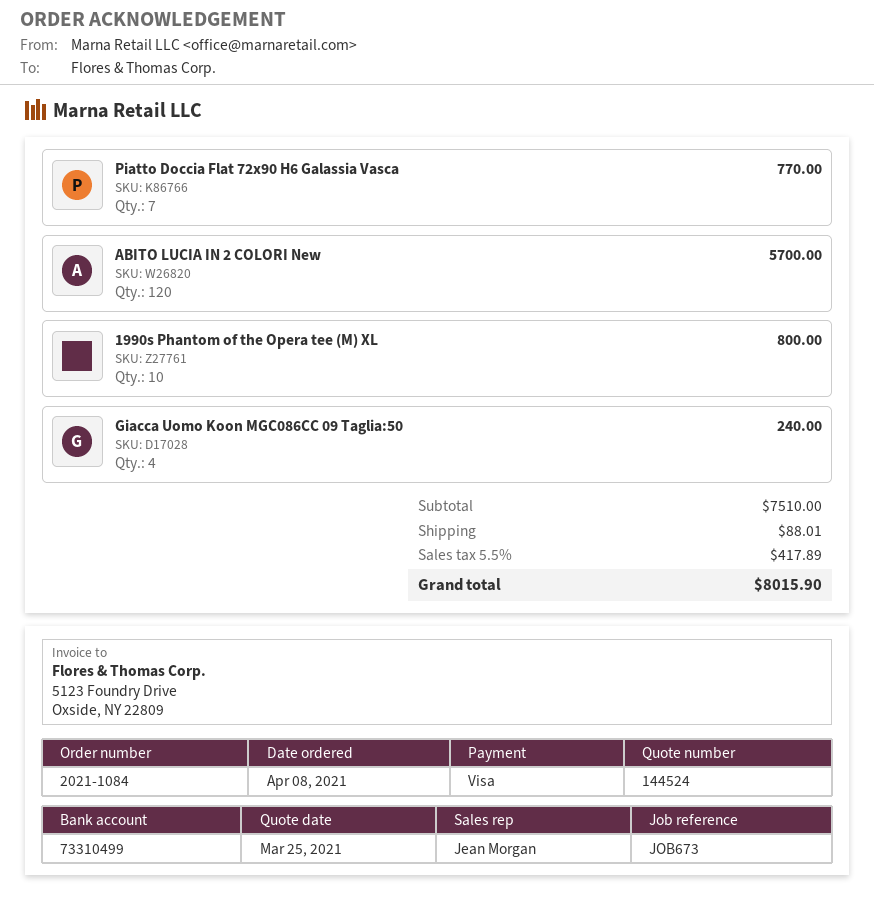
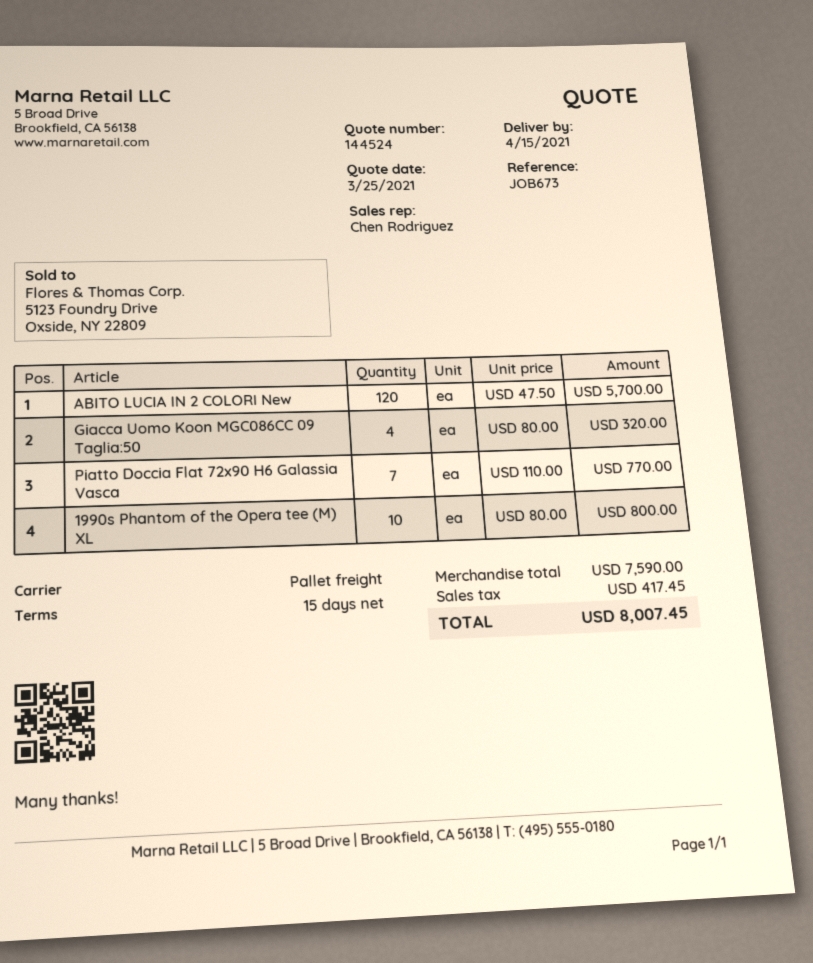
sales rep: Jean Morgan -> Chen Rodriguez
Giacca Uomo Koon MGC086CC 09 Taglia:50: 4 for 240.00 -> 4 for 320.00
subtotal: 7510.00 -> 7590.00
shipping: 88.01 -> none
tax: 417.89 -> 417.45
total: 8015.90 -> 8007.45

